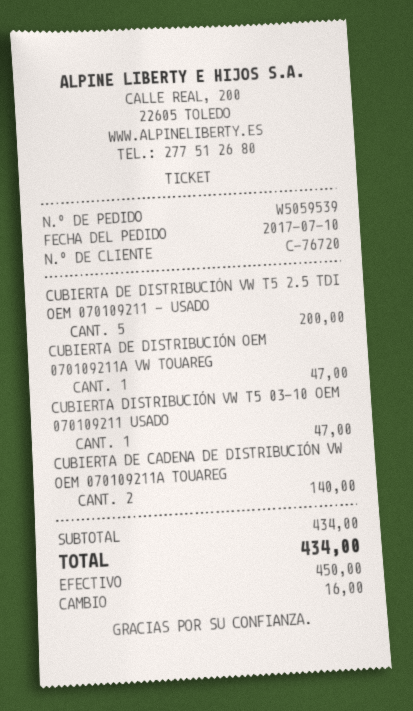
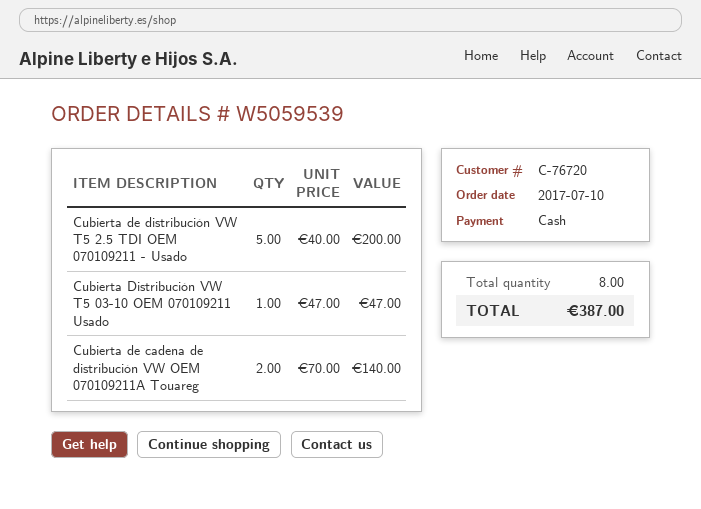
CUBIERTA DE DISTRIBUCIÓN OEM 070109211A VW TOUAREG: 1 for 47.00 -> none
total: 434.00 -> 387.00

